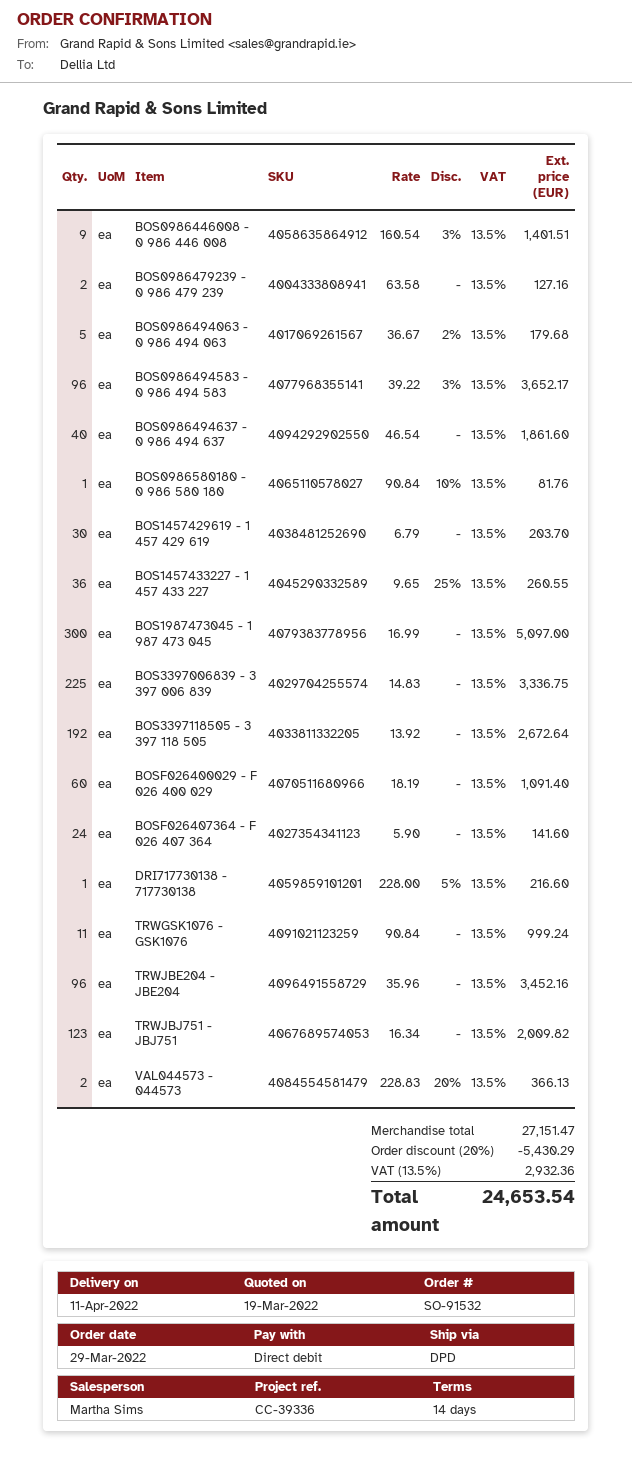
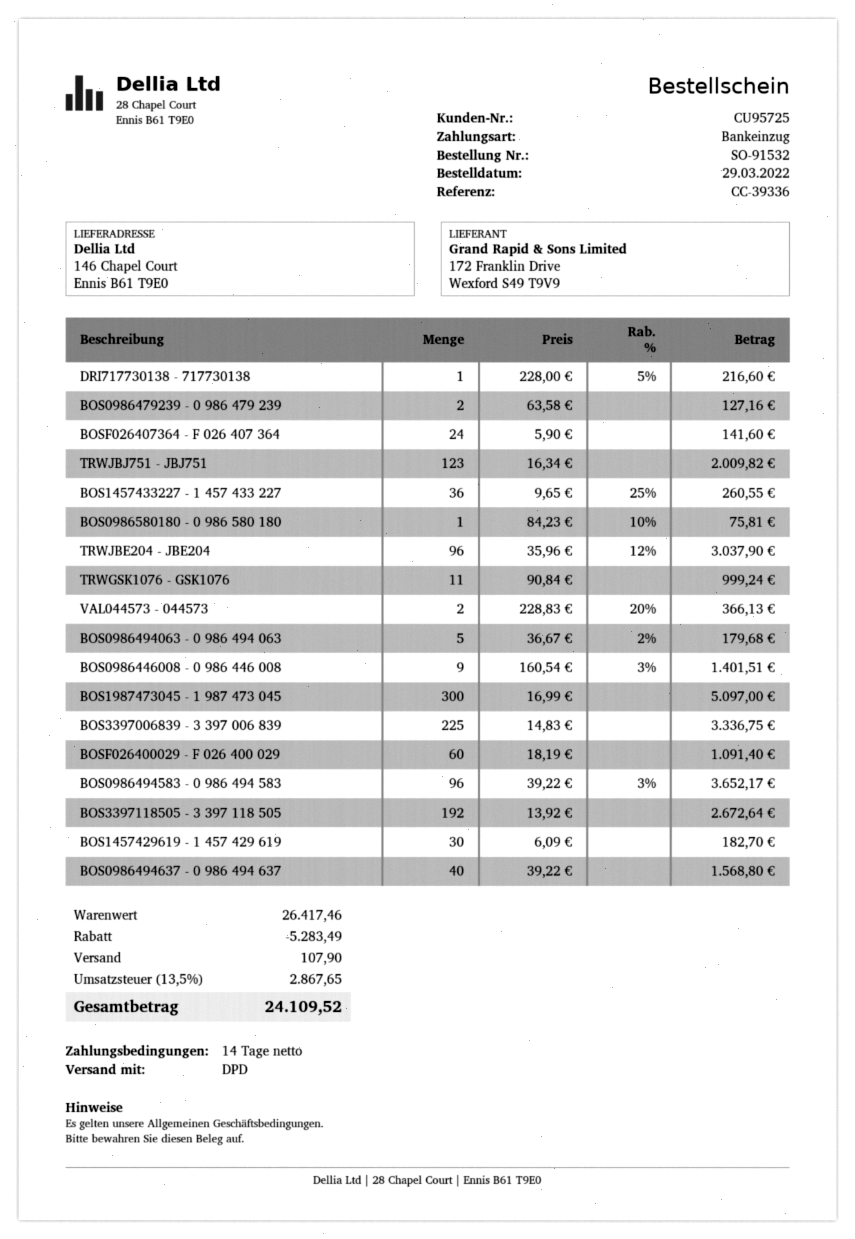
BOS0986494637 - 0 986 494 637: 40 x 46.54 = 1861.60 -> 40 x 39.22 = 1568.80
BOS0986580180 - 0 986 580 180: 1 x 90.84 - 10% = 81.76 -> 1 x 84.23 - 10% = 75.81
BOS1457429619 - 1 457 429 619: 30 x 6.79 = 203.70 -> 30 x 6.09 = 182.70
TRWJBE204 - JBE204: 96 x 35.96 = 3452.16 -> 96 x 35.96 - 12% = 3037.90
subtotal: 27151.47 -> 26417.46
discount: 5430.29 -> 5283.49
shipping: none -> 107.90
tax: 13.5% = 2932.36 -> 13.5% = 2867.65
total: 24653.54 -> 24109.52

